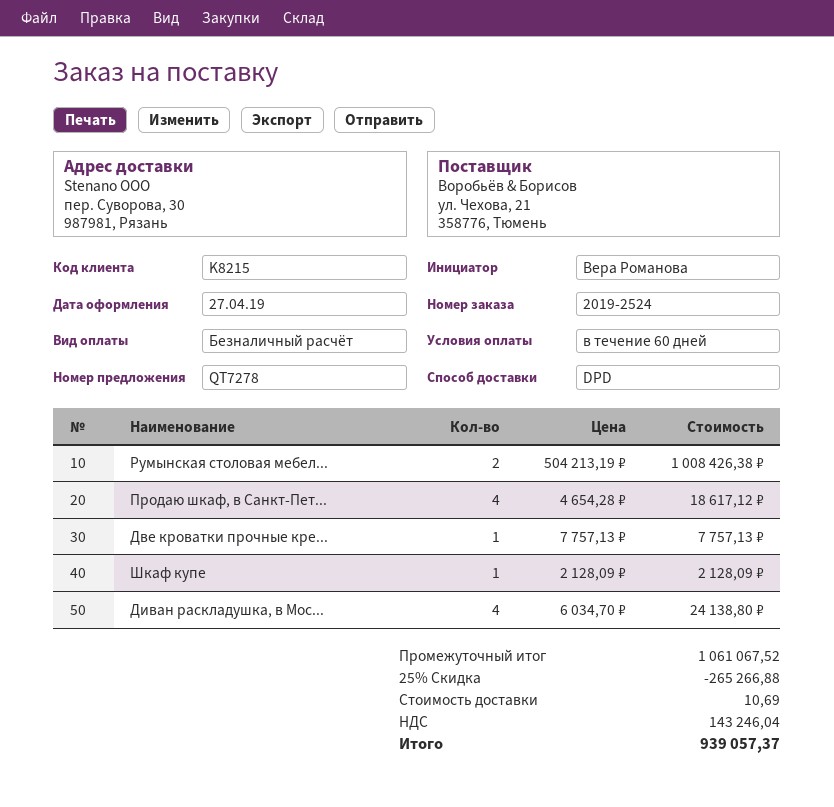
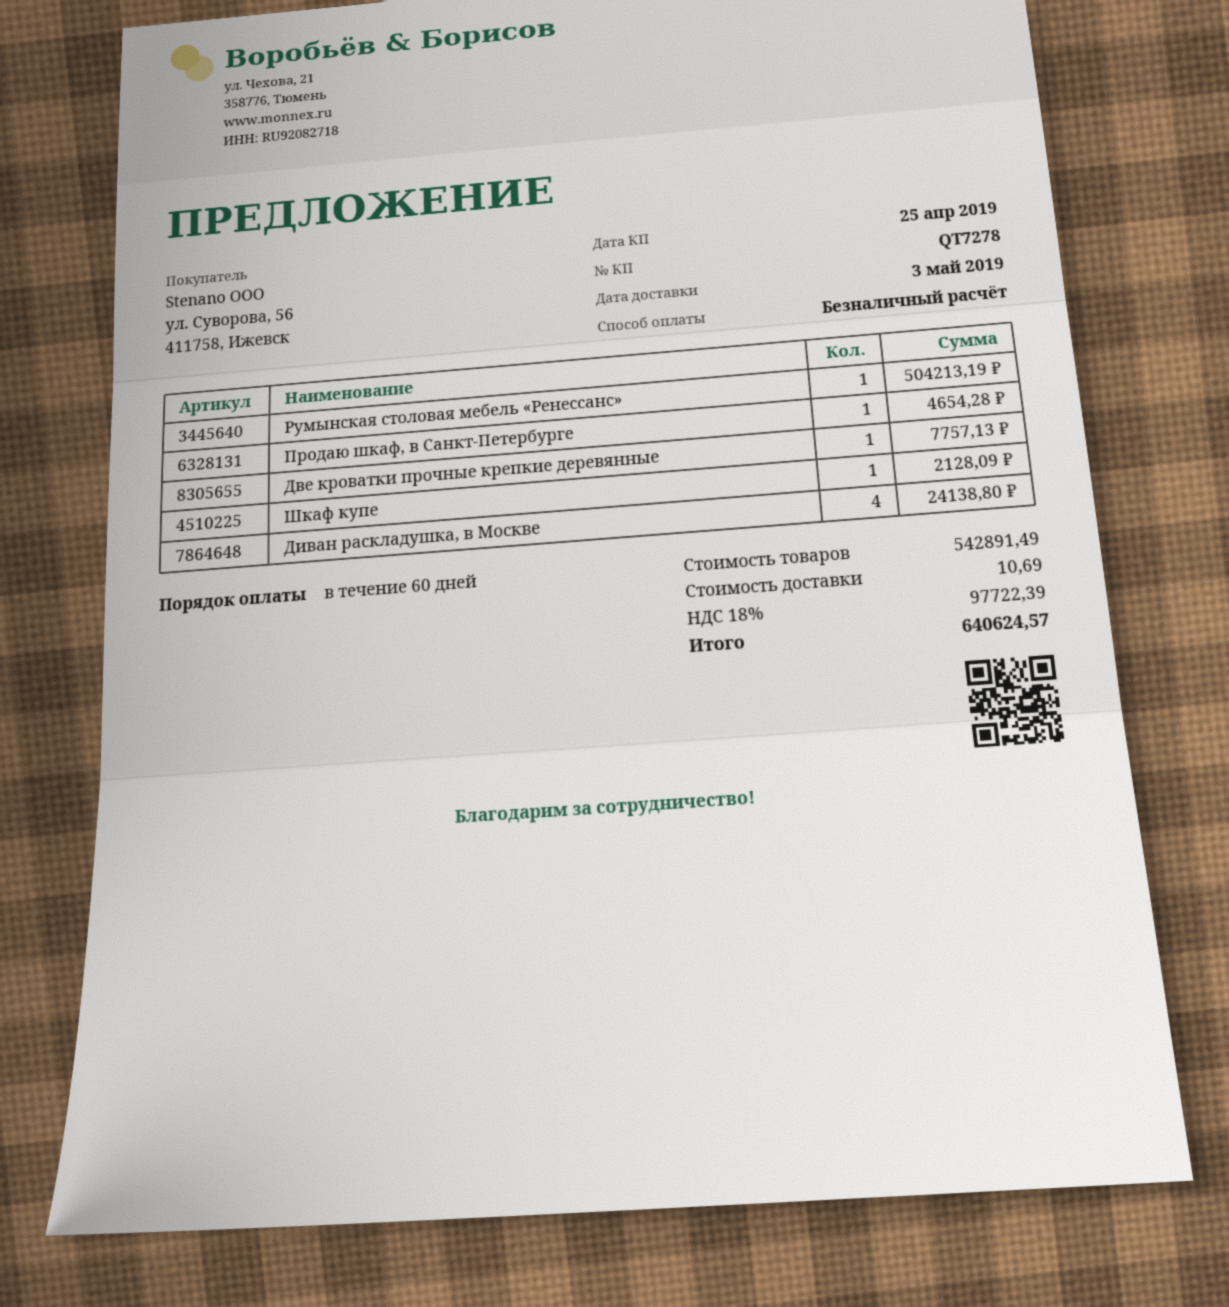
Румынская столовая мебел...: 2 for 1008426.38 -> 1 for 504213.19
Продаю шкаф, в Санкт-Пет...: 4 for 18617.12 -> 1 for 4654.28
subtotal: 1061067.52 -> 542891.49
discount: 25% = 265266.88 -> none
tax: 143246.04 -> 97722.39
total: 939057.37 -> 640624.57

